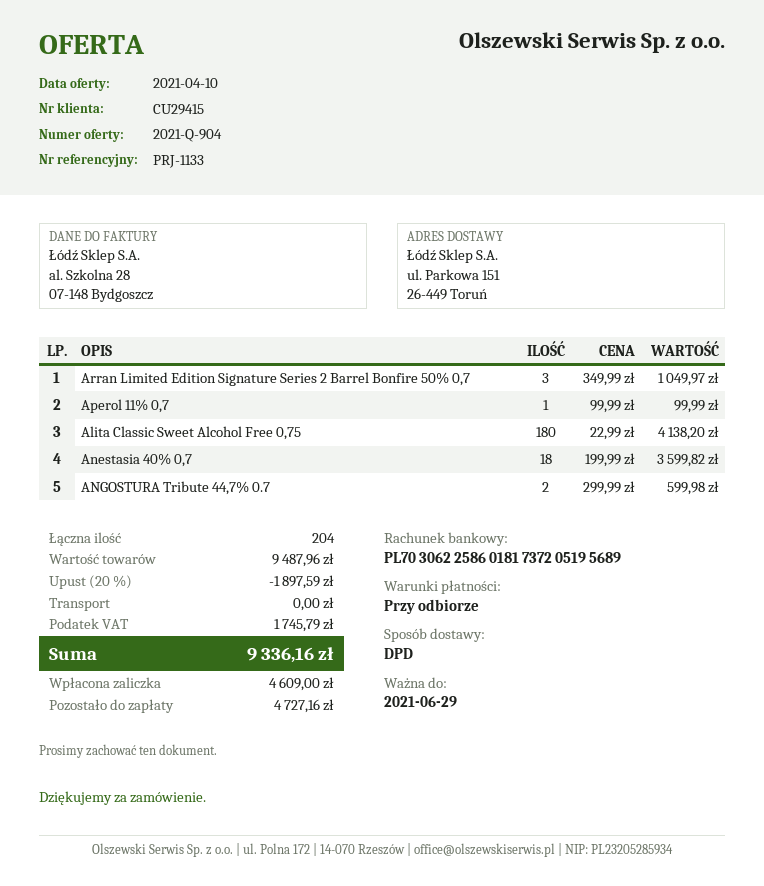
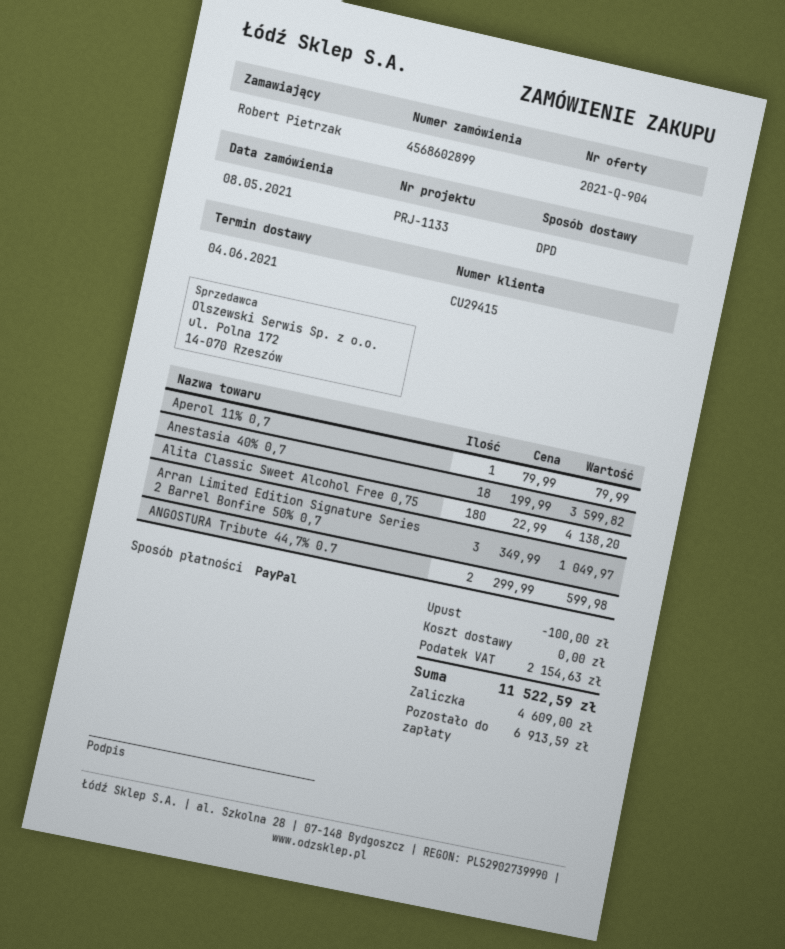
Aperol 11% 0,7: 1 x 99.99 = 99.99 -> 1 x 79.99 = 79.99
discount: 1897.59 -> 100.00
tax: 1745.79 -> 2154.63
total: 9336.16 -> 11522.59
balance: 4727.16 -> 6913.59

